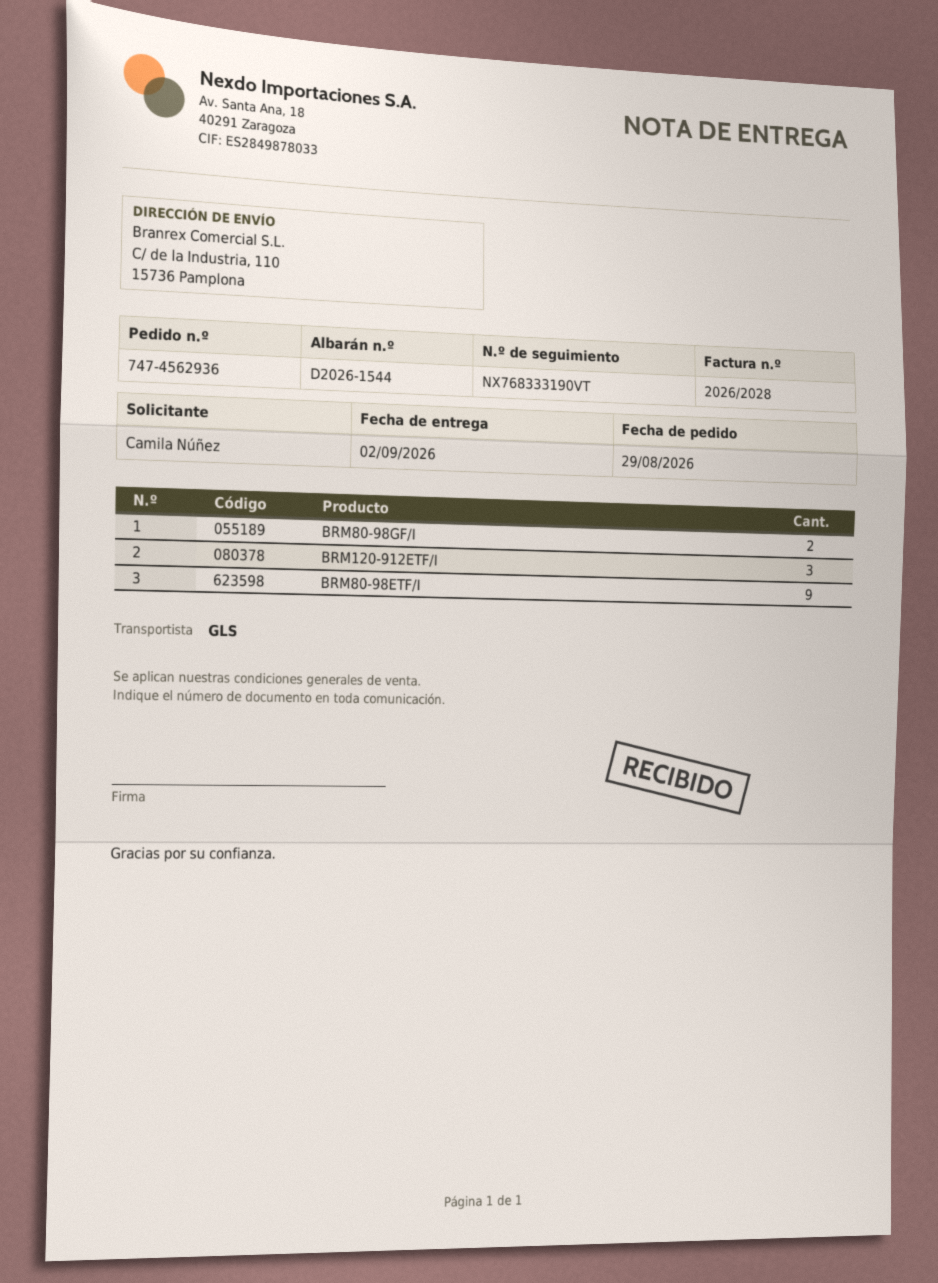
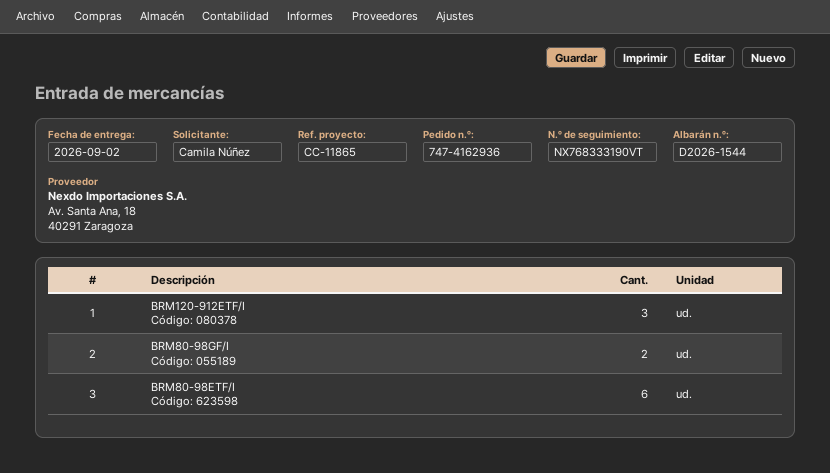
order number: 747-4562936 -> 747-4162936
BRM80-98ETF/I: 9 -> 6

